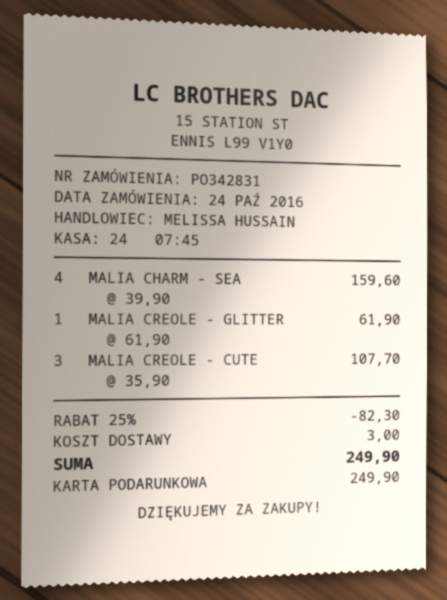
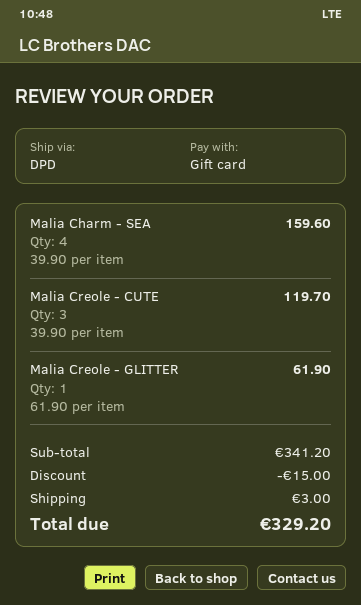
MALIA CREOLE - CUTE: 3 x 35.90 = 107.70 -> 3 x 39.90 = 119.70
discount: 82.30 -> 15.00
total: 249.90 -> 329.20

